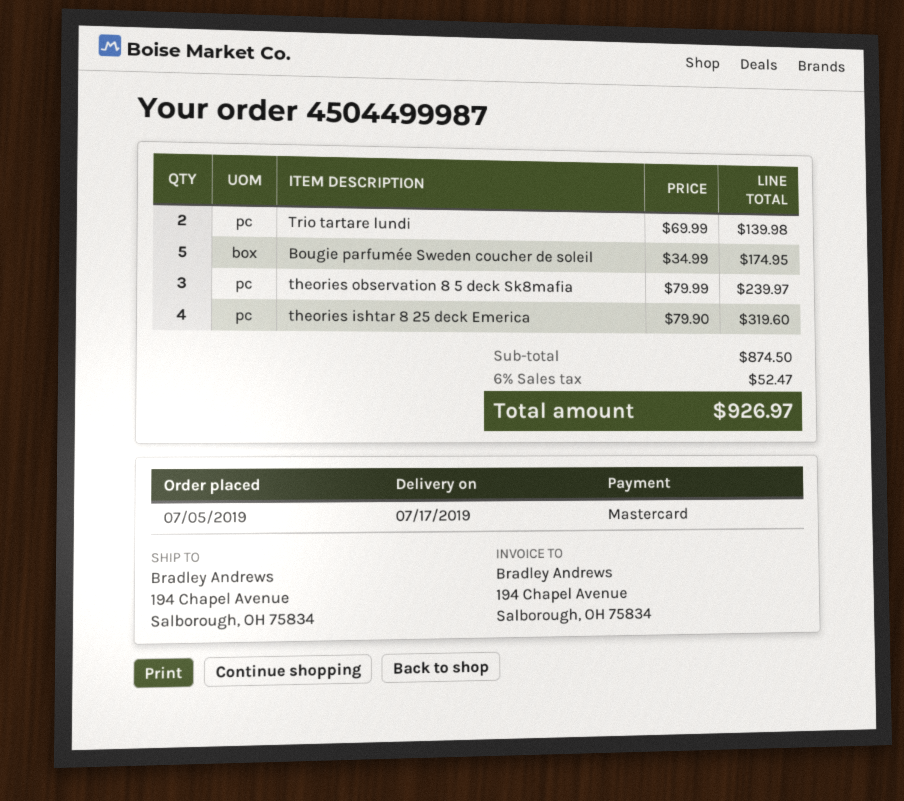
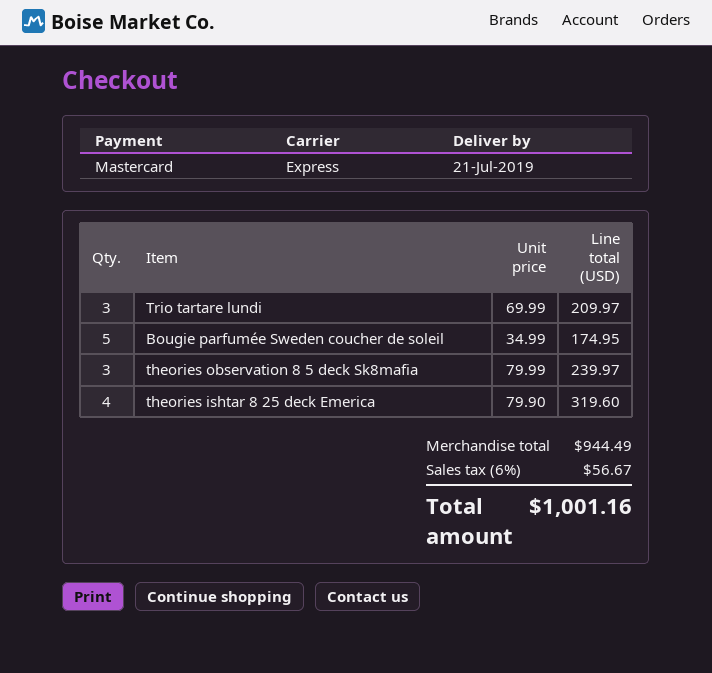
delivery date: 2019-07-17 -> 2019-07-21
Trio tartare lundi: 2 x 69.99 = 139.98 -> 3 x 69.99 = 209.97
subtotal: 874.50 -> 944.49
tax: 6% = 52.47 -> 6% = 56.67
total: 926.97 -> 1001.16

